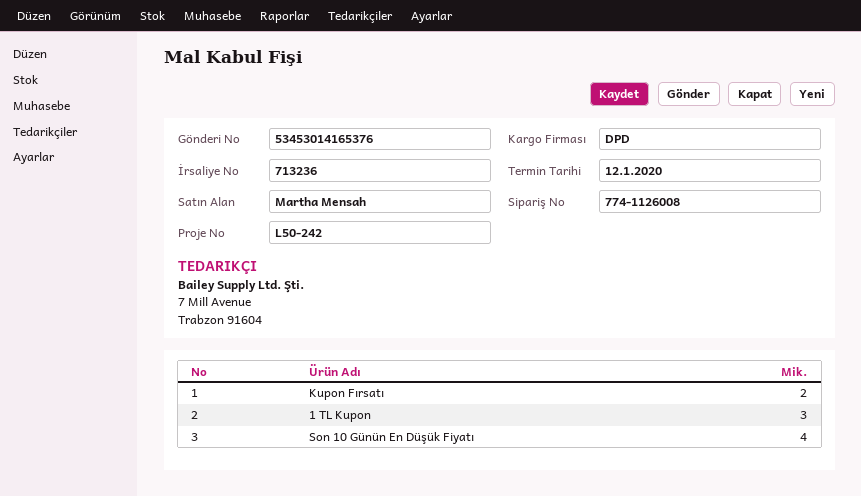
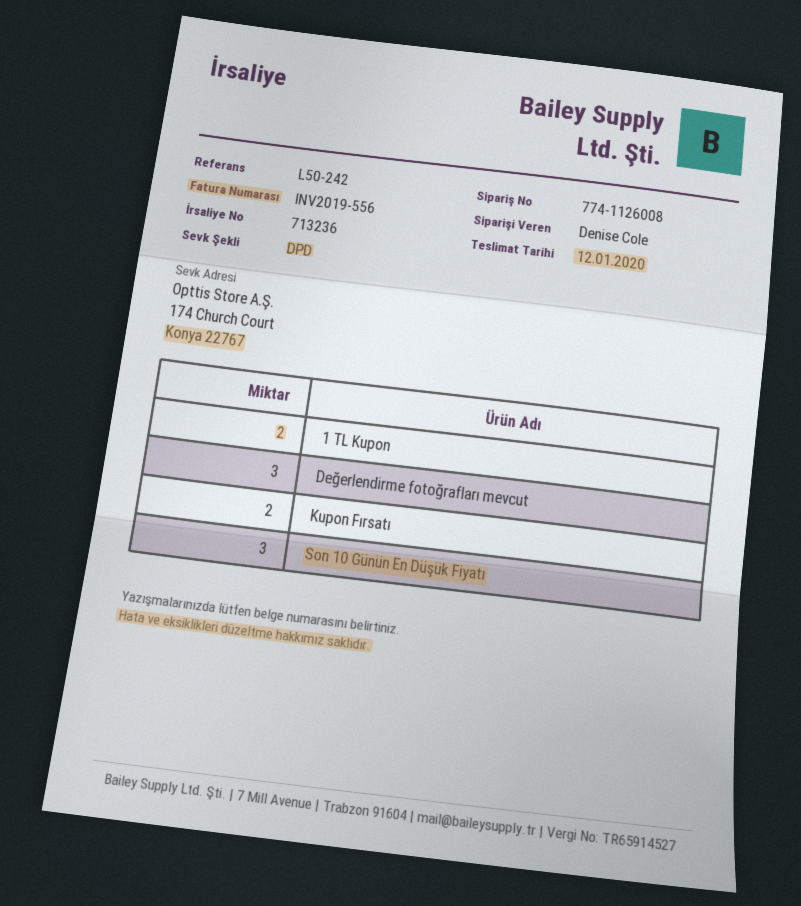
ordered by: Martha Mensah -> Denise Cole
1 TL Kupon: 3 -> 2
Son 10 Günün En Düşük Fiyatı: 4 -> 3
Değerlendirme fotoğrafları mevcut: none -> 3

